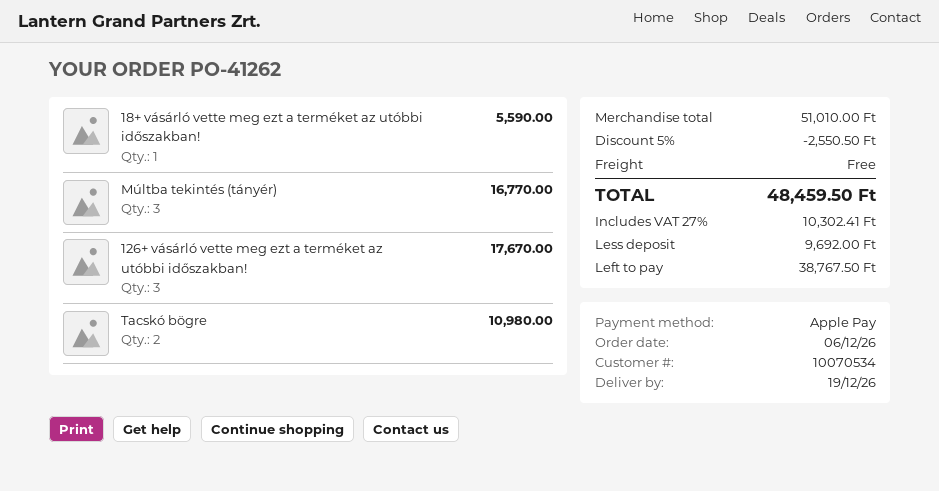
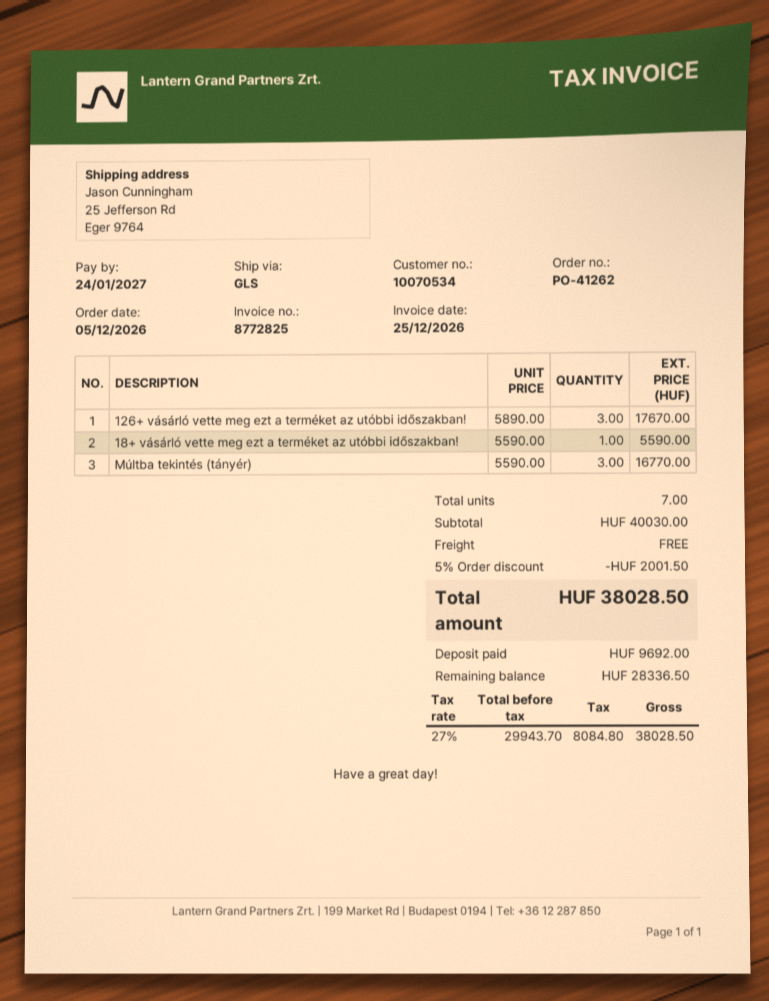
order date: 2026-12-06 -> 2026-12-05
Tacskó bögre: 2 for 10980.00 -> none
subtotal: 51010.00 -> 40030.00
discount: 5% = 2550.50 -> 5% = 2001.50
tax: 27% = 10302.41 -> 27% = 8084.80
total: 48459.50 -> 38028.50
balance: 38767.50 -> 28336.50

